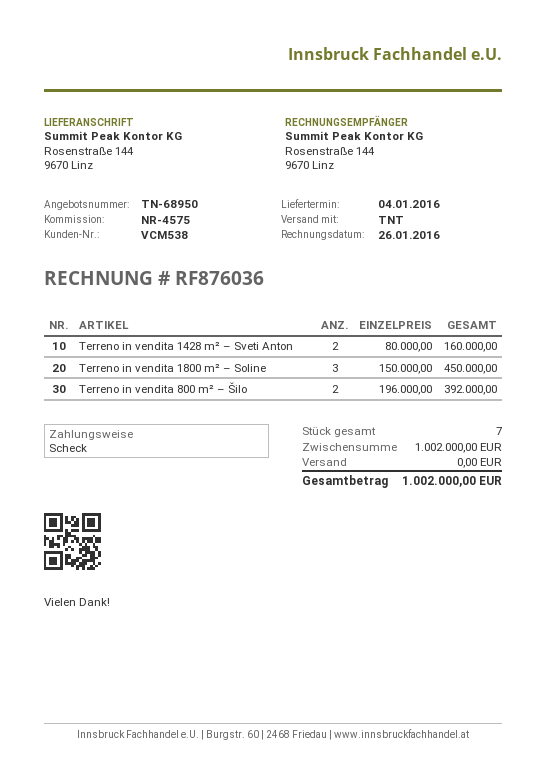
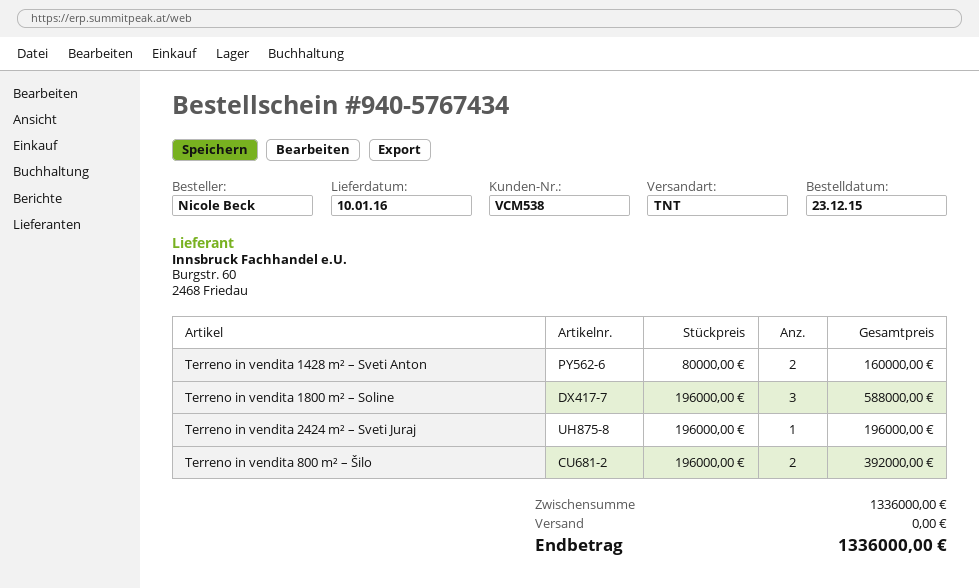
delivery date: 2016-01-04 -> 2016-01-10
Terreno in vendita 1800 m² – Soline: 3 x 150000.00 = 450000.00 -> 3 x 196000.00 = 588000.00
Terreno in vendita 2424 m² – Sveti Juraj: none -> 1 x 196000.00 = 196000.00
subtotal: 1002000.00 -> 1336000.00
total: 1002000.00 -> 1336000.00

